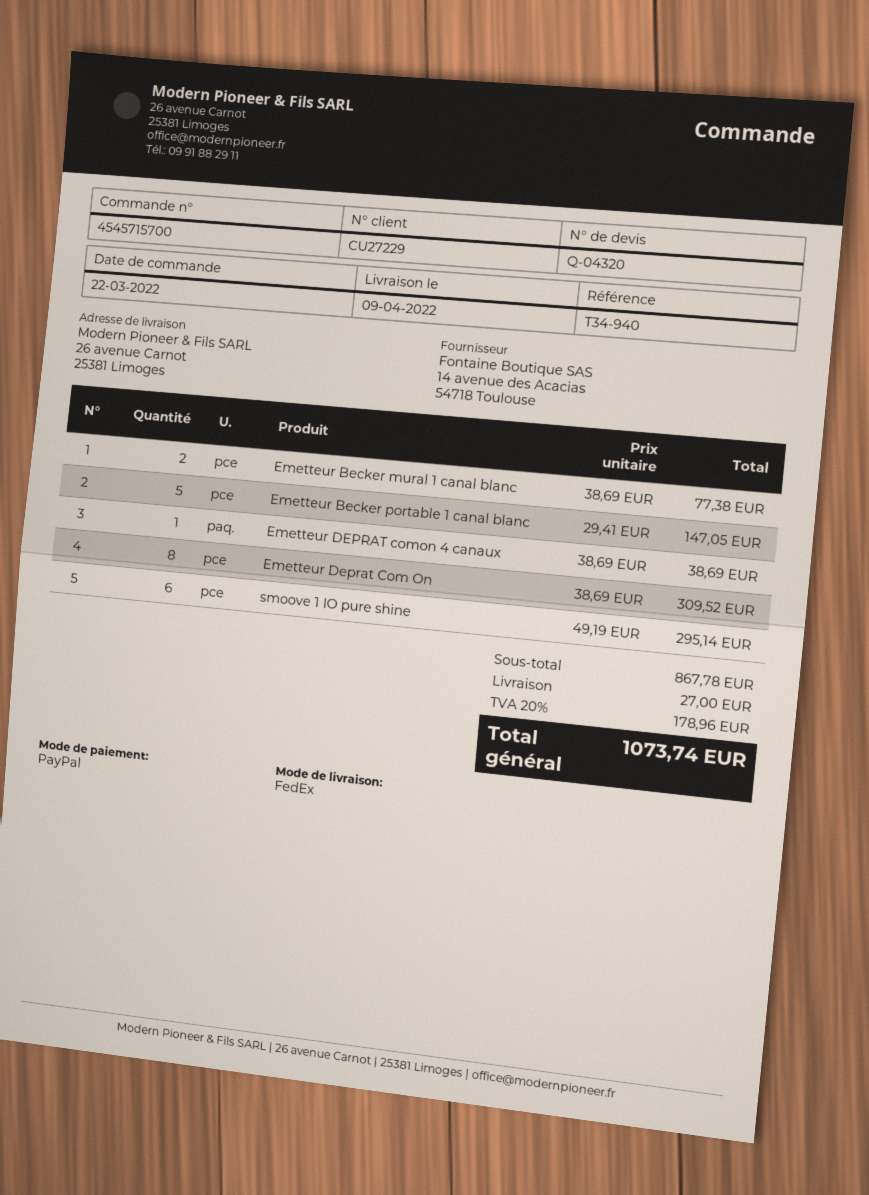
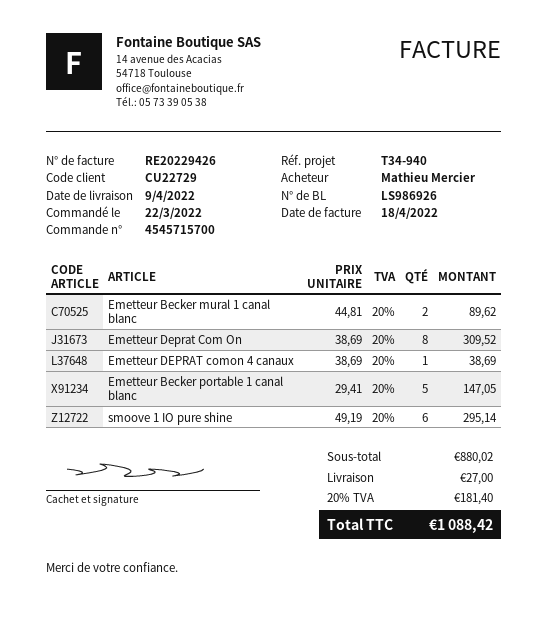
customer number: CU27229 -> CU22729
Emetteur Becker mural 1 canal blanc: 2 x 38.69 = 77.38 -> 2 x 44.81 = 89.62
subtotal: 867.78 -> 880.02
tax: 20% = 178.96 -> 20% = 181.40
total: 1073.74 -> 1088.42

